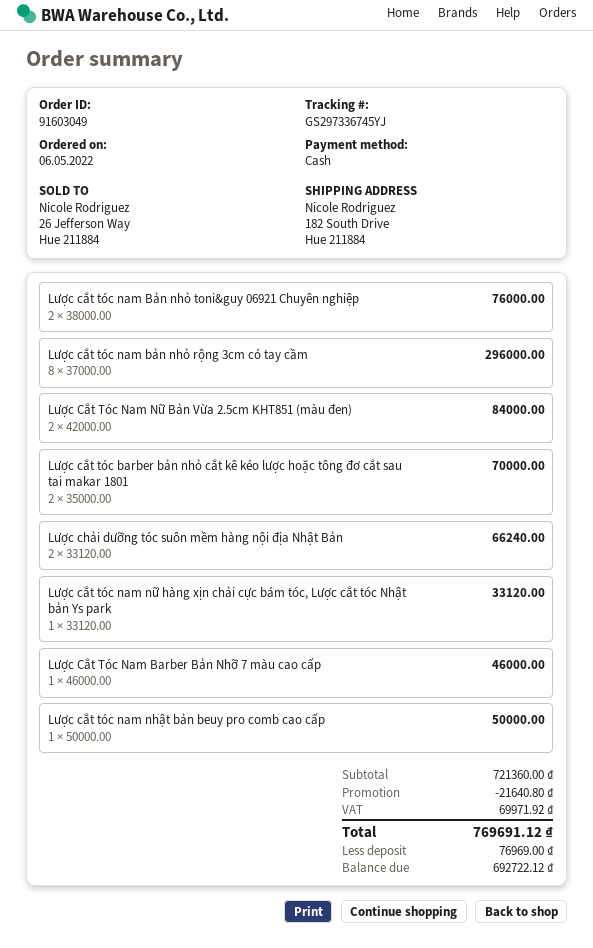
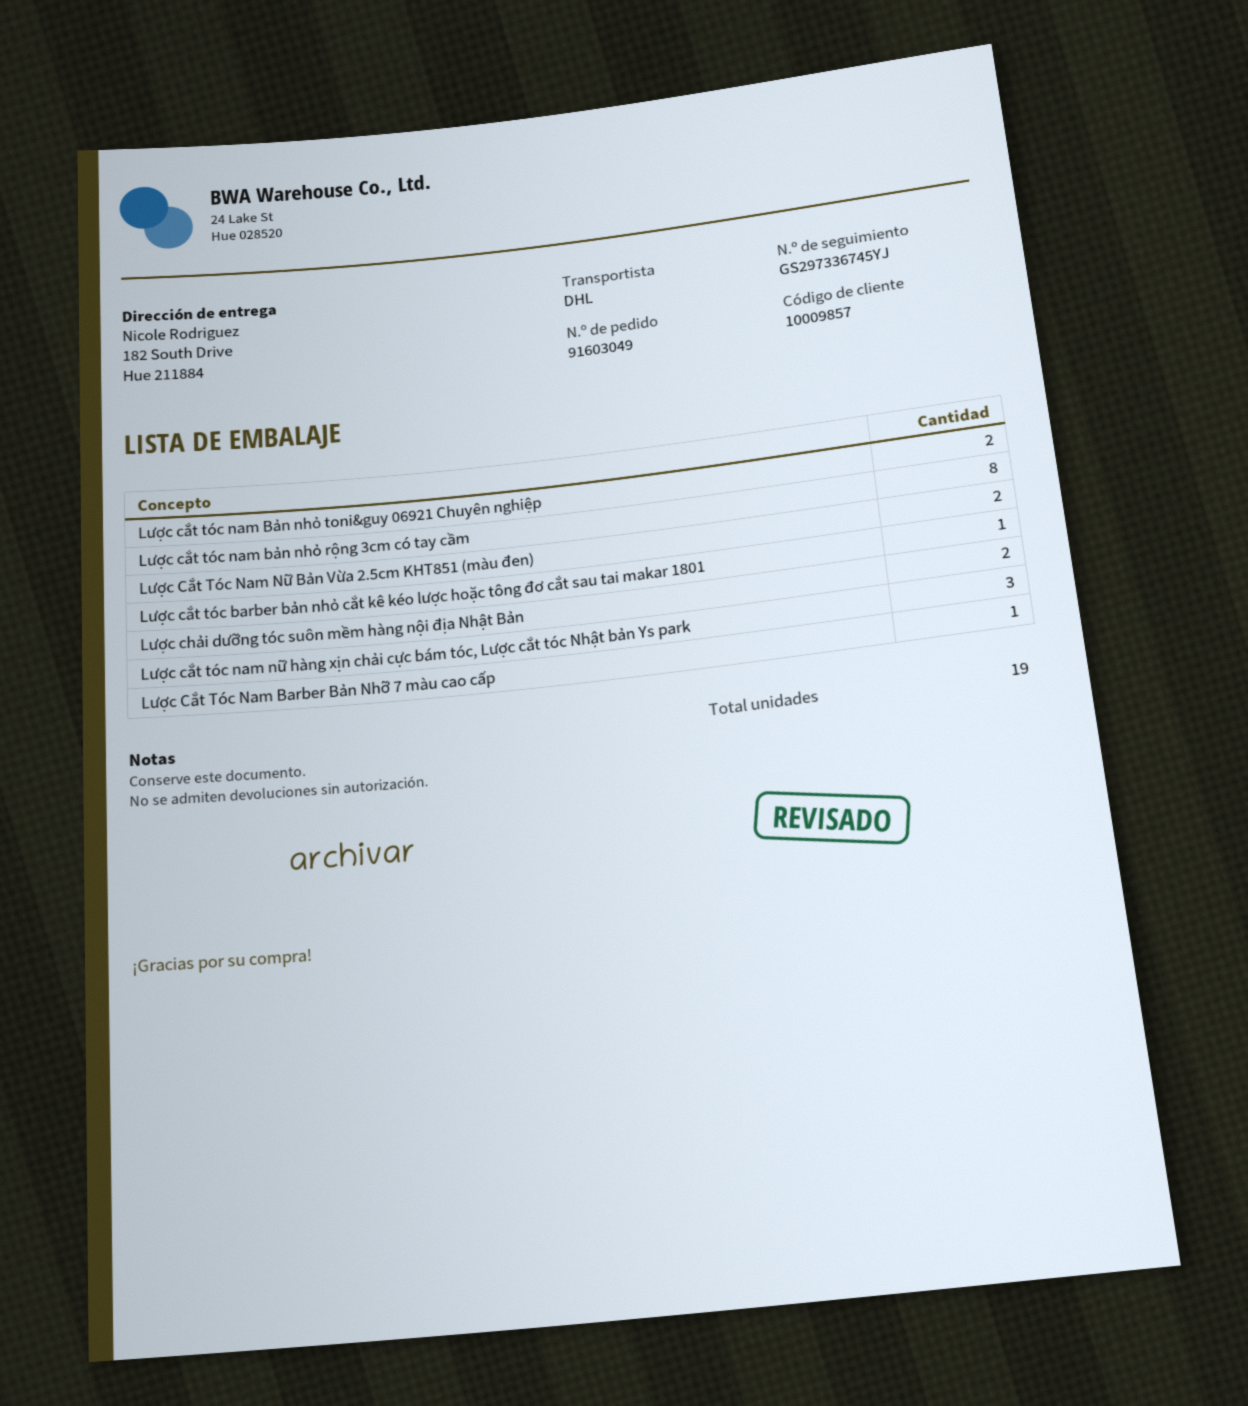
Lược cắt tóc barber bản nhỏ cắt kê kéo lược hoặc tông đơ cắt sau tai makar 1801: 2 -> 1
Lược cắt tóc nam nữ hàng xịn chải cực bám tóc, Lược cắt tóc Nhật bản Ys park: 1 -> 3
Lược cắt tóc nam nhật bản beuy pro comb cao cấp: 1 -> none

